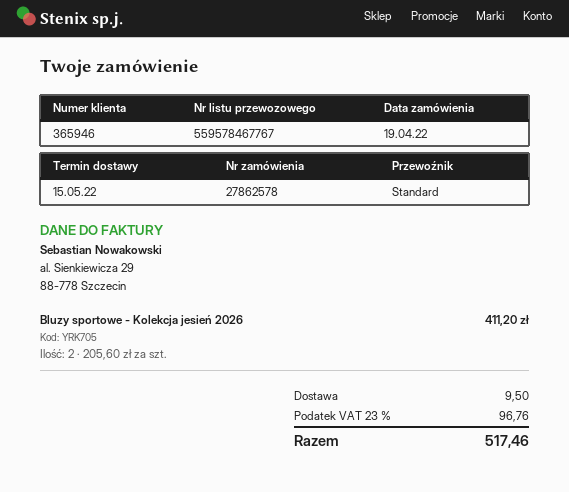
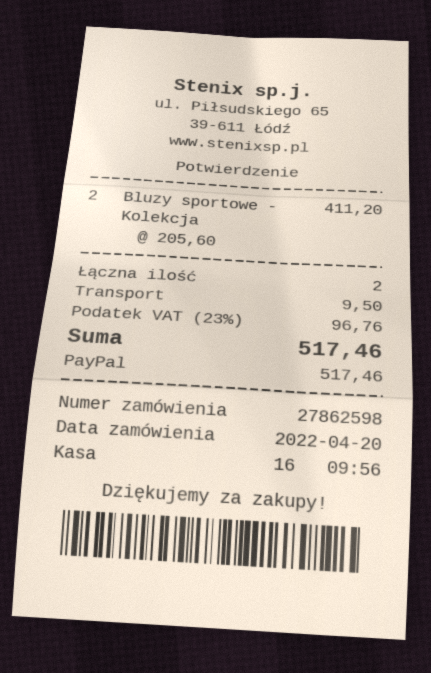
order number: 27862578 -> 27862598
order date: 2022-04-19 -> 2022-04-20

